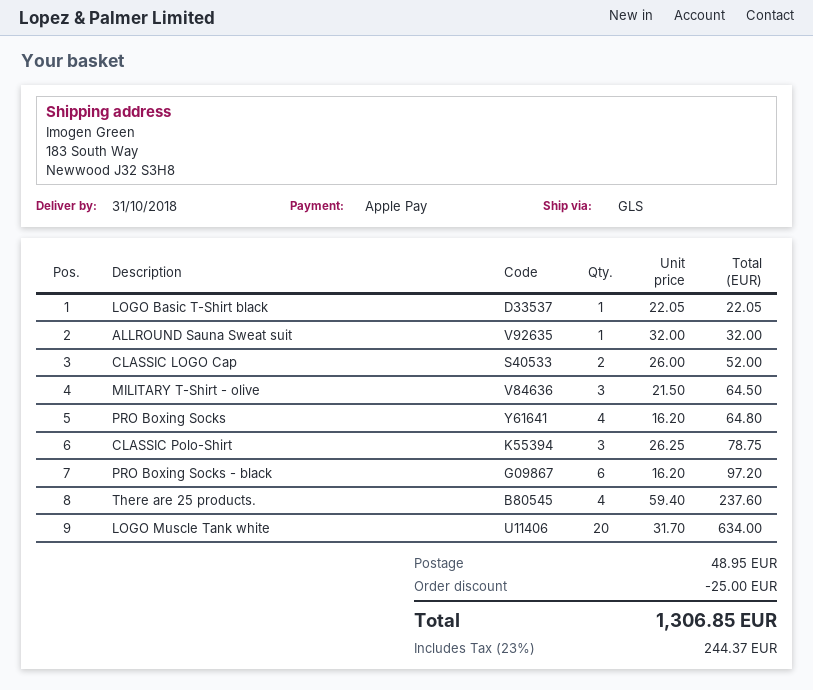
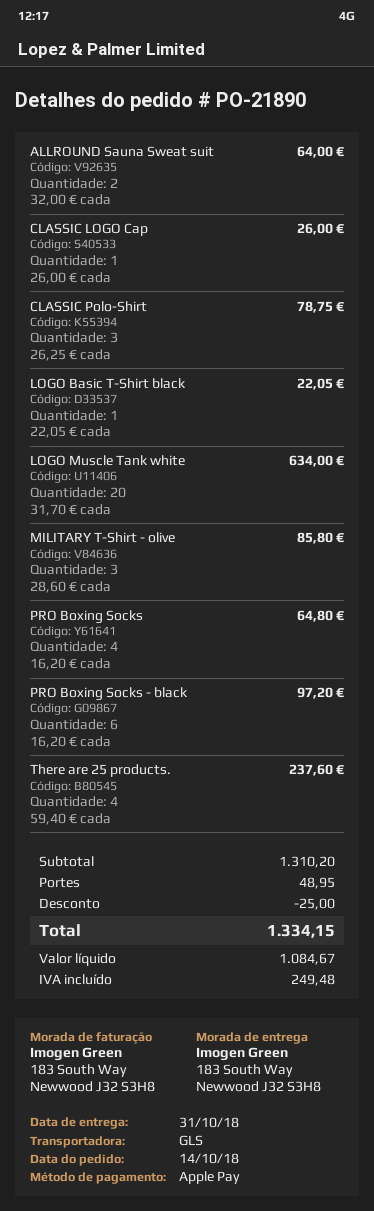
ALLROUND Sauna Sweat suit: 1 x 32.00 = 32.00 -> 2 x 32.00 = 64.00
CLASSIC LOGO Cap: 2 x 26.00 = 52.00 -> 1 x 26.00 = 26.00
MILITARY T-Shirt - olive: 3 x 21.50 = 64.50 -> 3 x 28.60 = 85.80
tax: 244.37 -> 249.48
total: 1306.85 -> 1334.15

